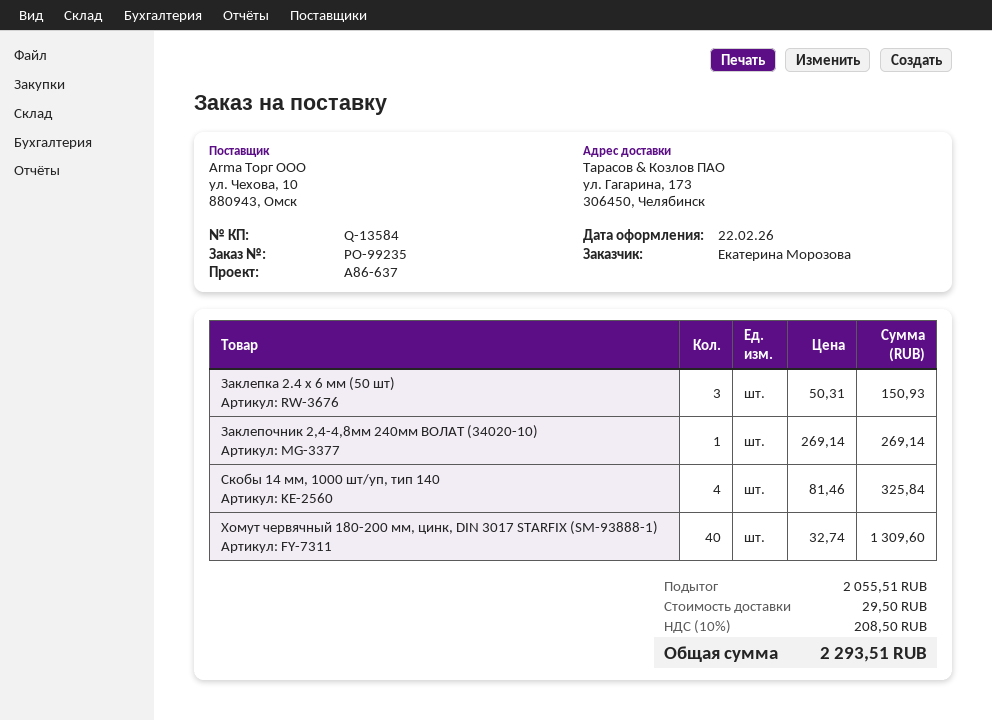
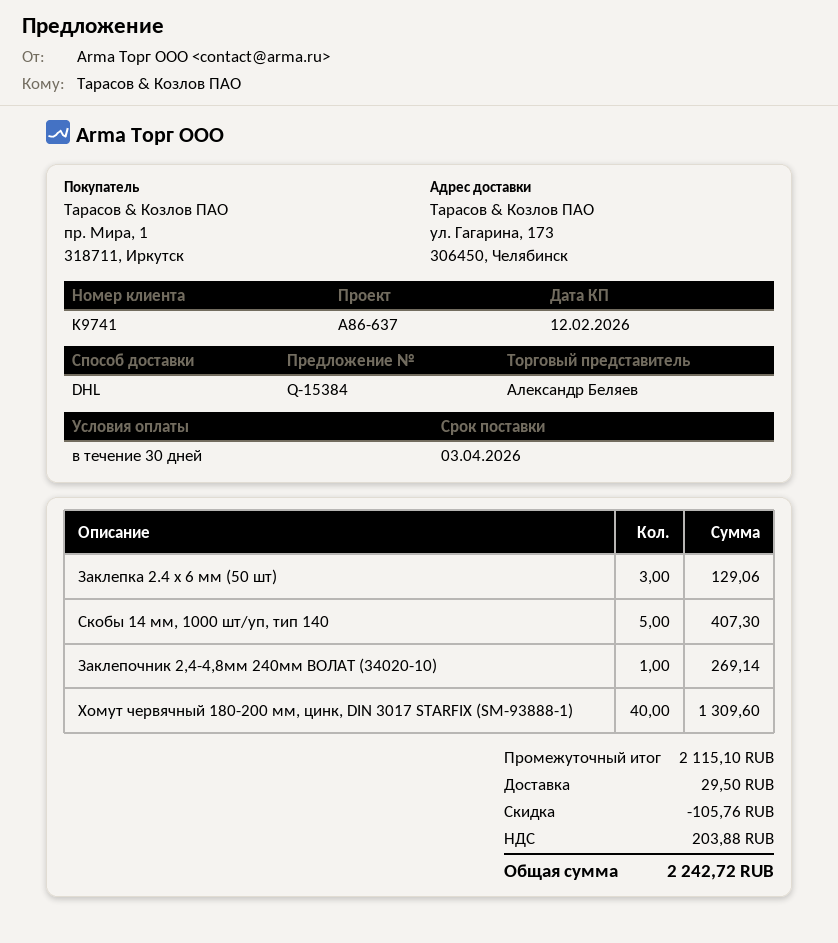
quote number: Q-13584 -> Q-15384
Заклепка 2.4 х 6 мм (50 шт): 3 for 150.93 -> 3 for 129.06
Скобы 14 мм, 1000 шт/уп, тип 140: 4 for 325.84 -> 5 for 407.30
subtotal: 2055.51 -> 2115.10
discount: none -> 105.76
tax: 208.50 -> 203.88
total: 2293.51 -> 2242.72

